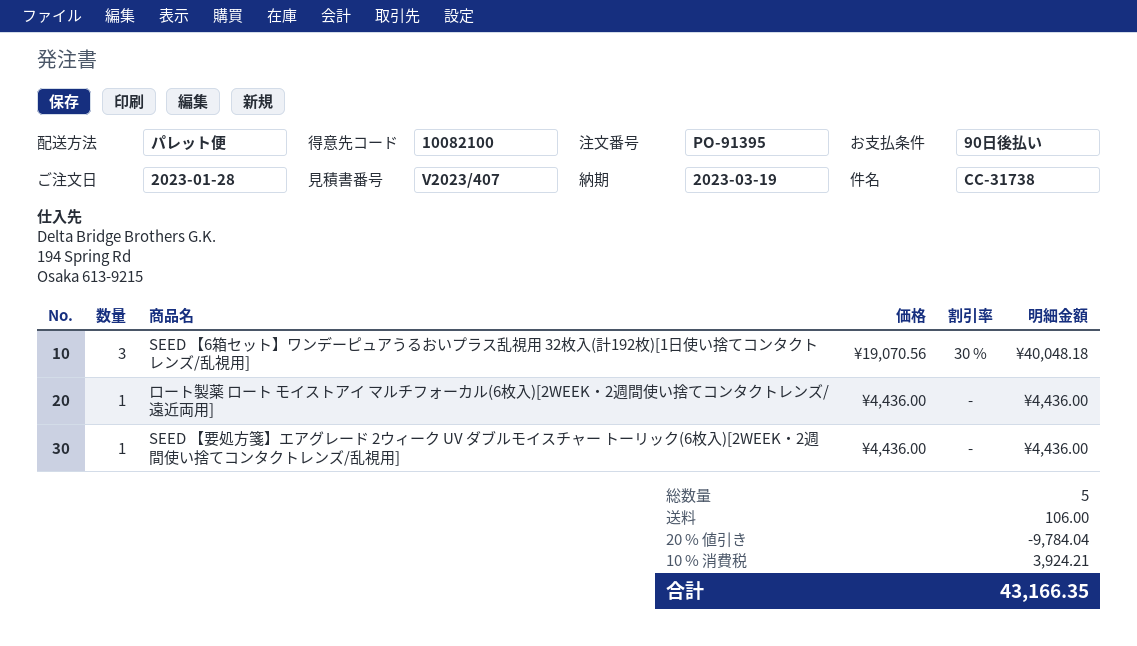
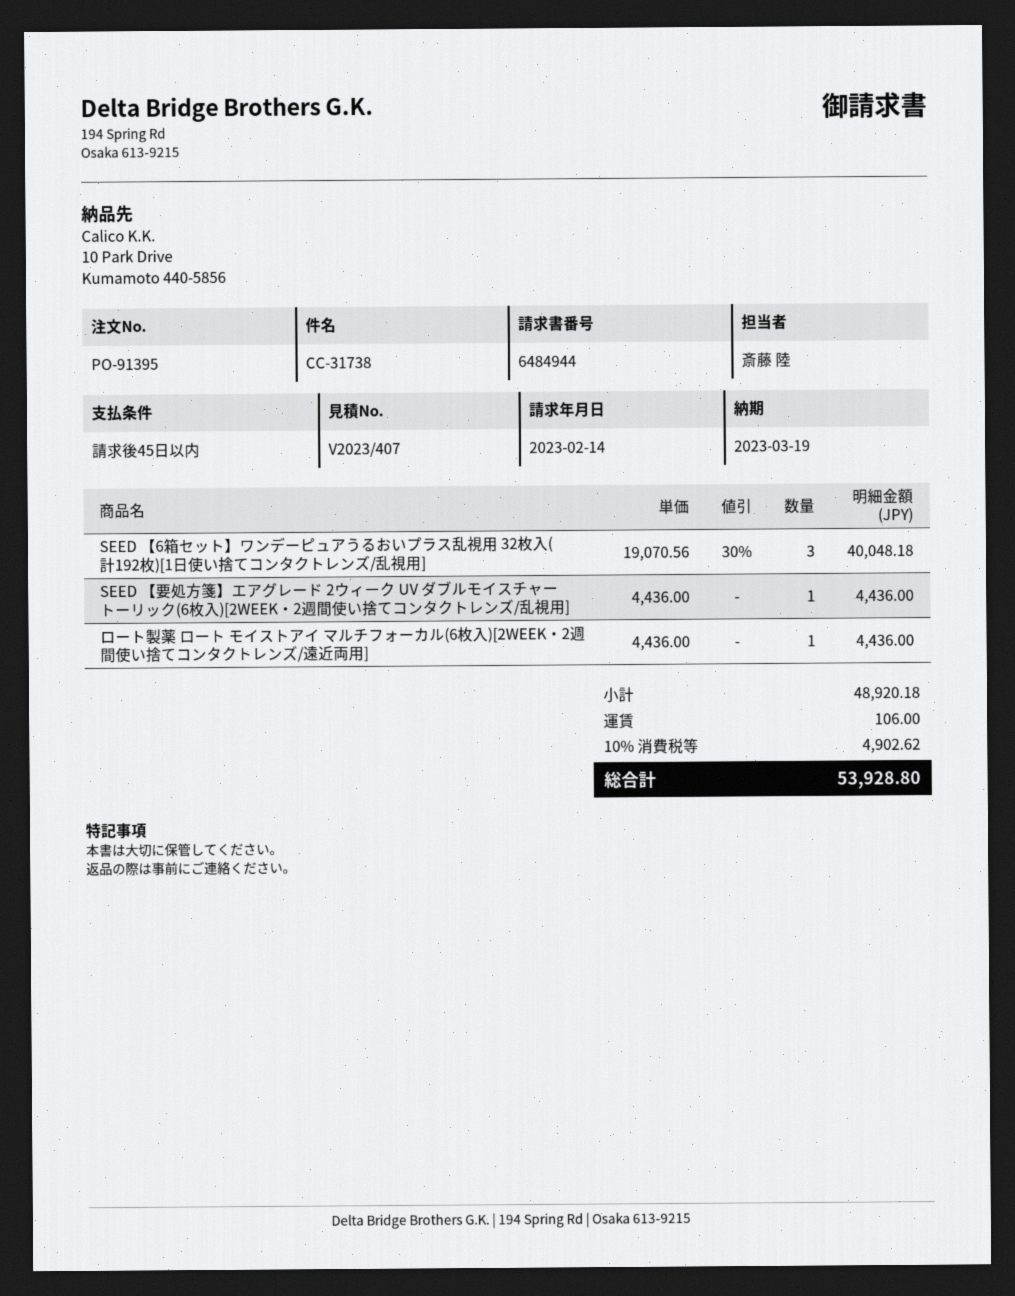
payment terms: 90 days -> 45 days
discount: 20% = 9784.04 -> none
tax: 10% = 3924.21 -> 10% = 4902.62
total: 43166.35 -> 53928.80

